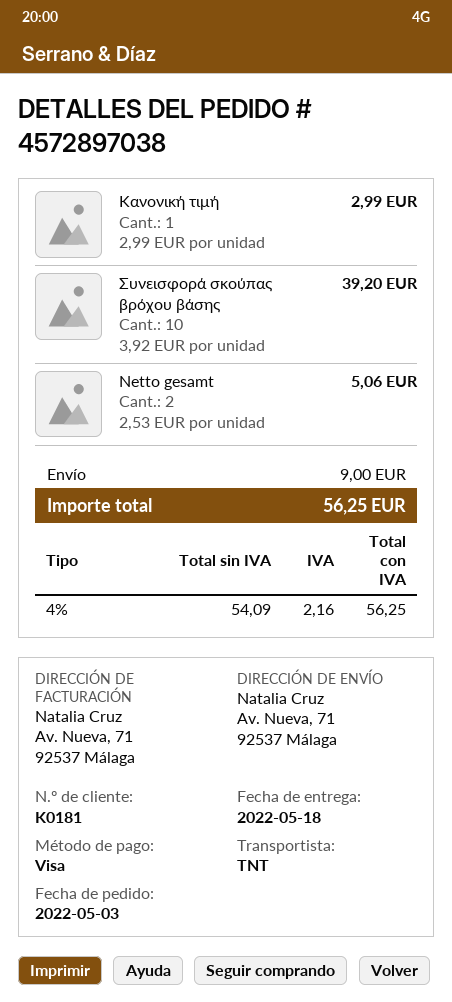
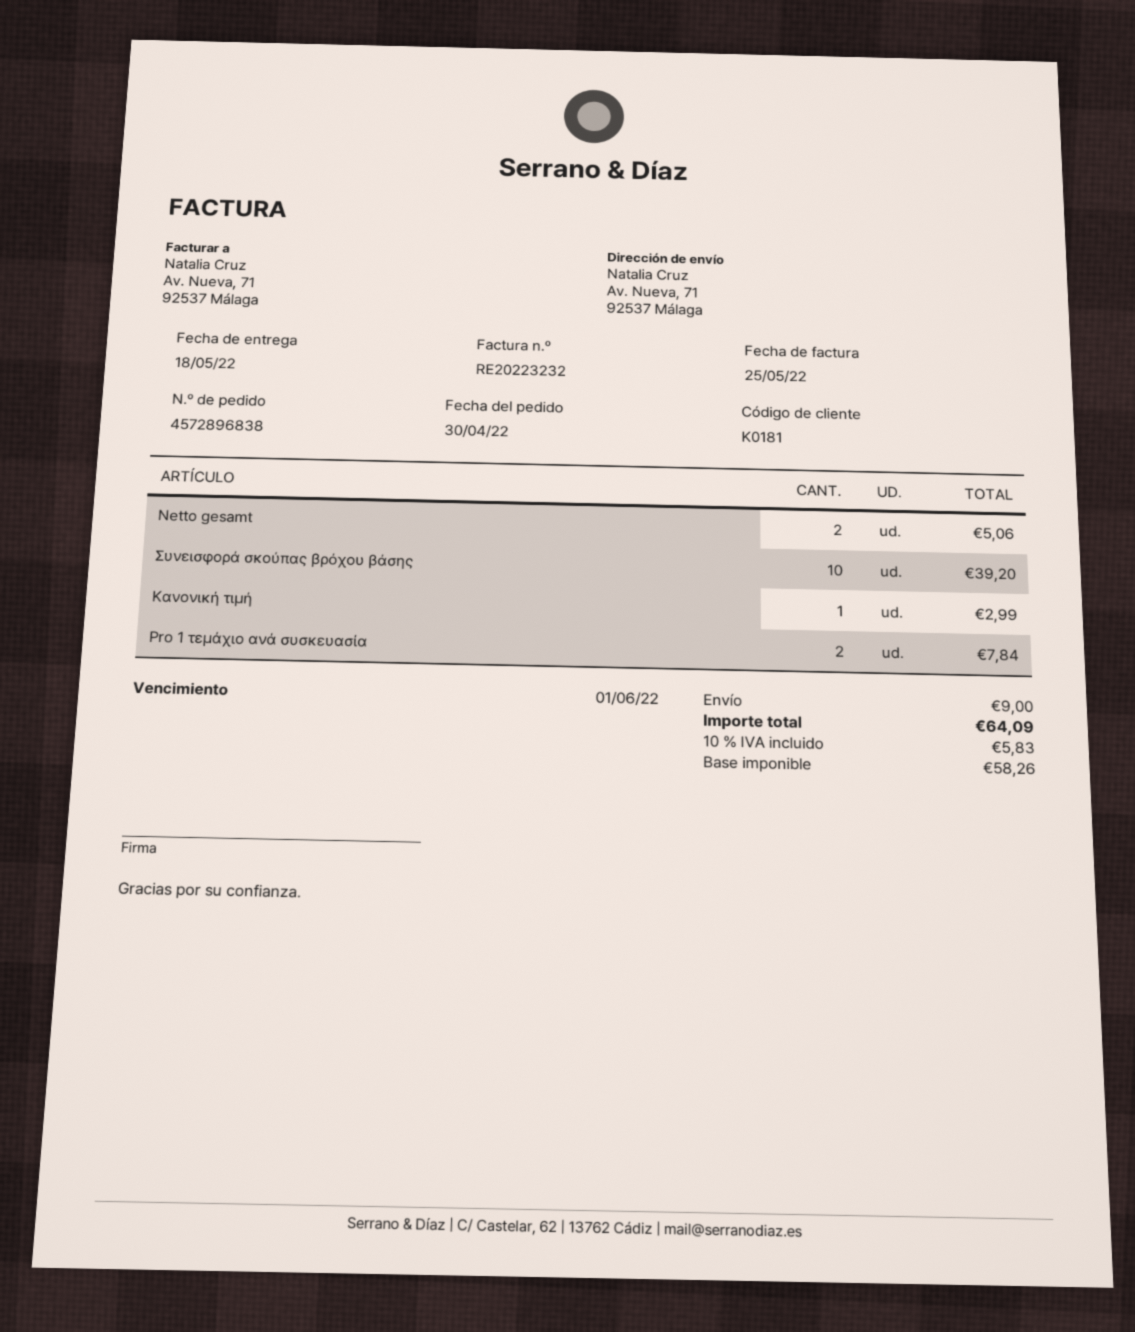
order number: 4572897038 -> 4572896838
order date: 2022-05-03 -> 2022-04-30
Pro 1 τεμάχιο ανά συσκευασία: none -> 2 for 7.84
net: 54.09 -> 58.26
tax: 4% = 2.16 -> 10% = 5.83
total: 56.25 -> 64.09

